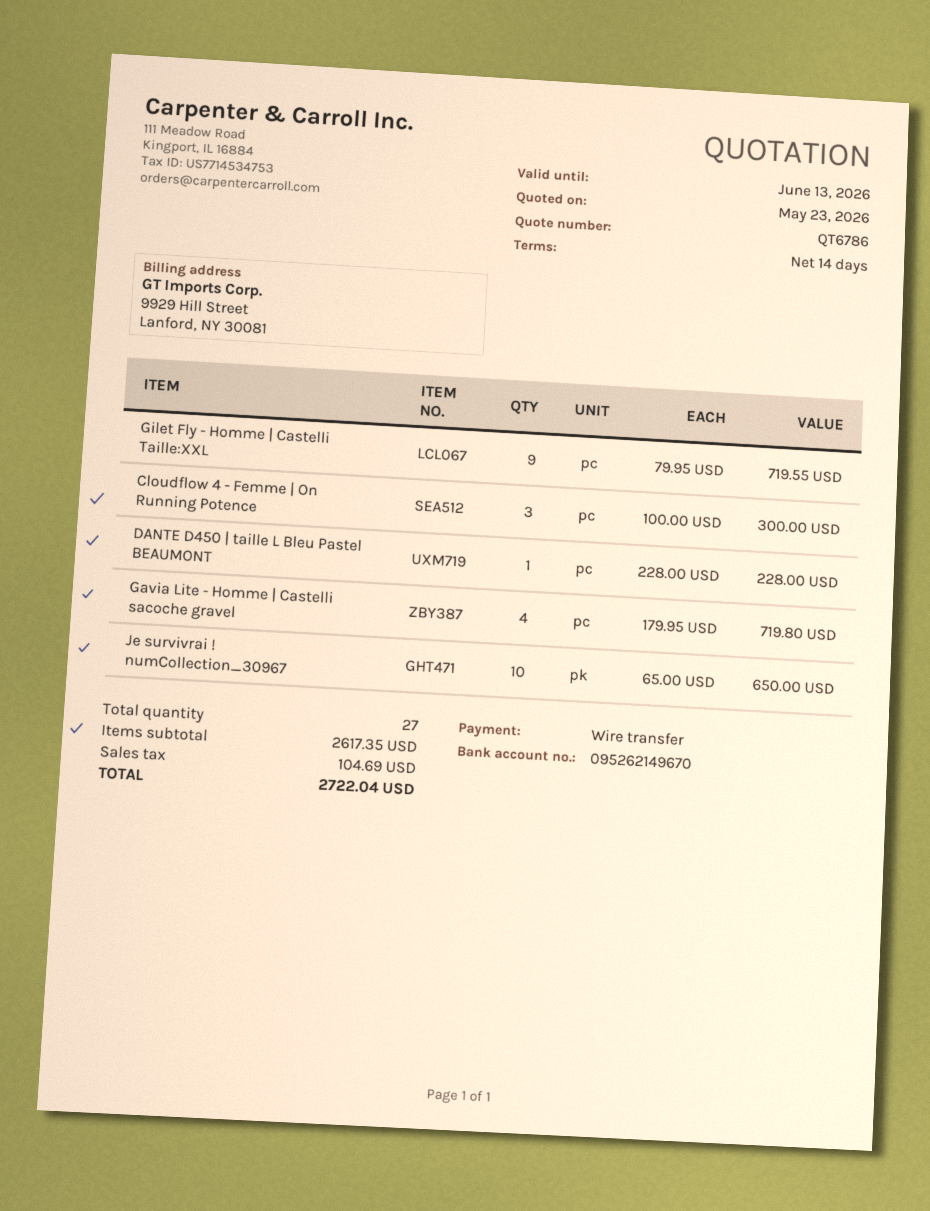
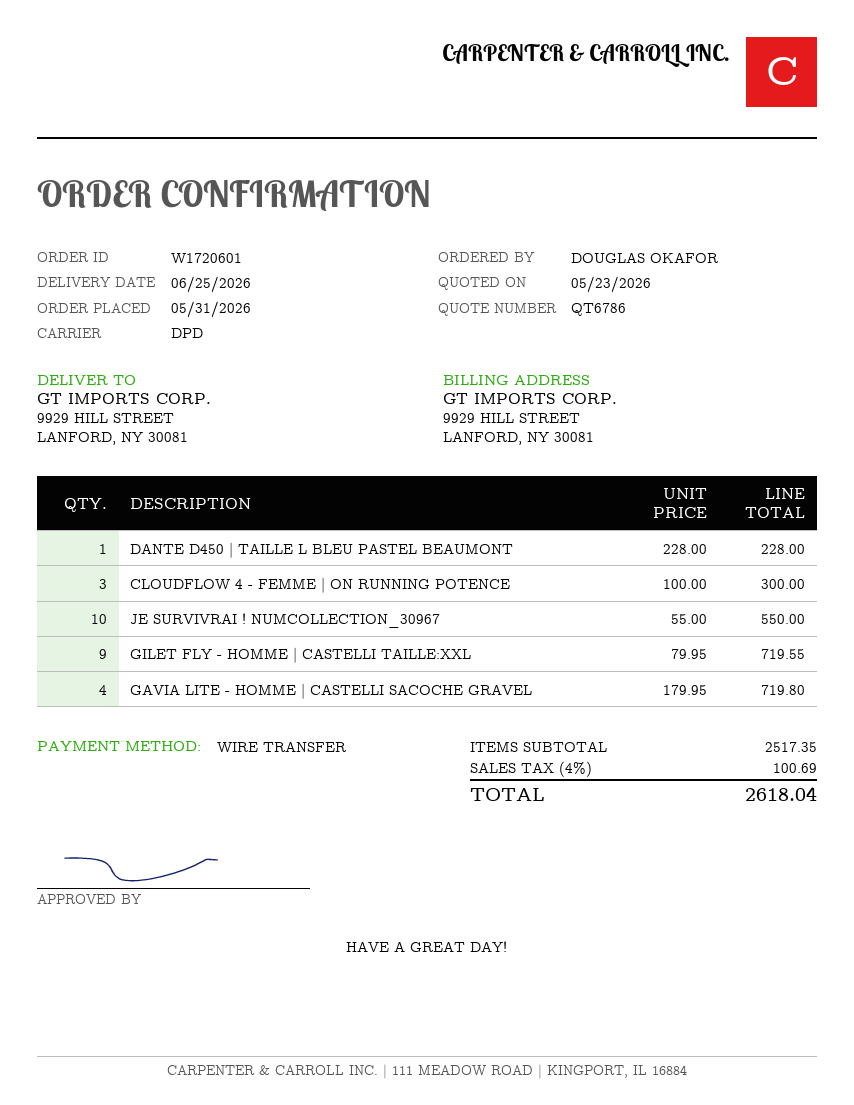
Je survivrai ! numCollection_30967: 10 x 65.00 = 650.00 -> 10 x 55.00 = 550.00
subtotal: 2617.35 -> 2517.35
tax: 104.69 -> 100.69
total: 2722.04 -> 2618.04

